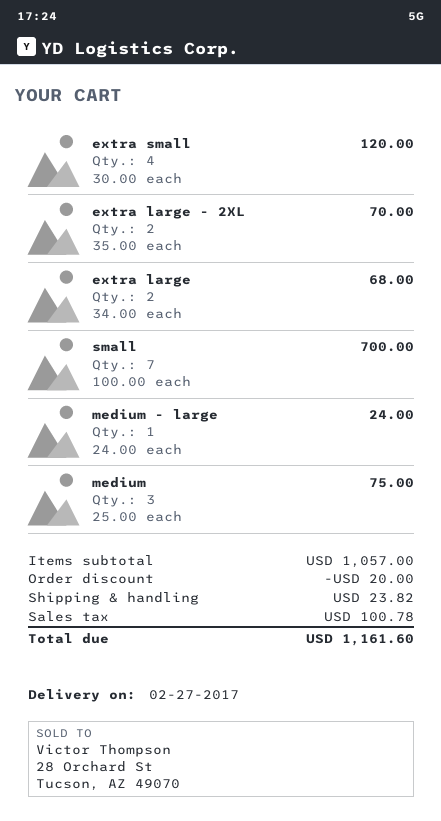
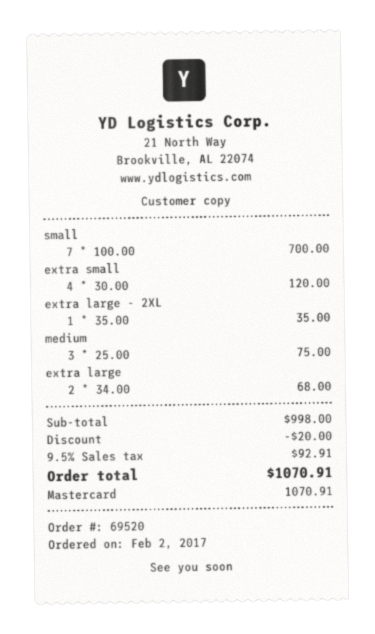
extra large - 2XL: 2 x 35.00 = 70.00 -> 1 x 35.00 = 35.00
medium - large: 1 x 24.00 = 24.00 -> none
subtotal: 1057.00 -> 998.00
shipping: 23.82 -> none
tax: 100.78 -> 92.91
total: 1161.60 -> 1070.91

